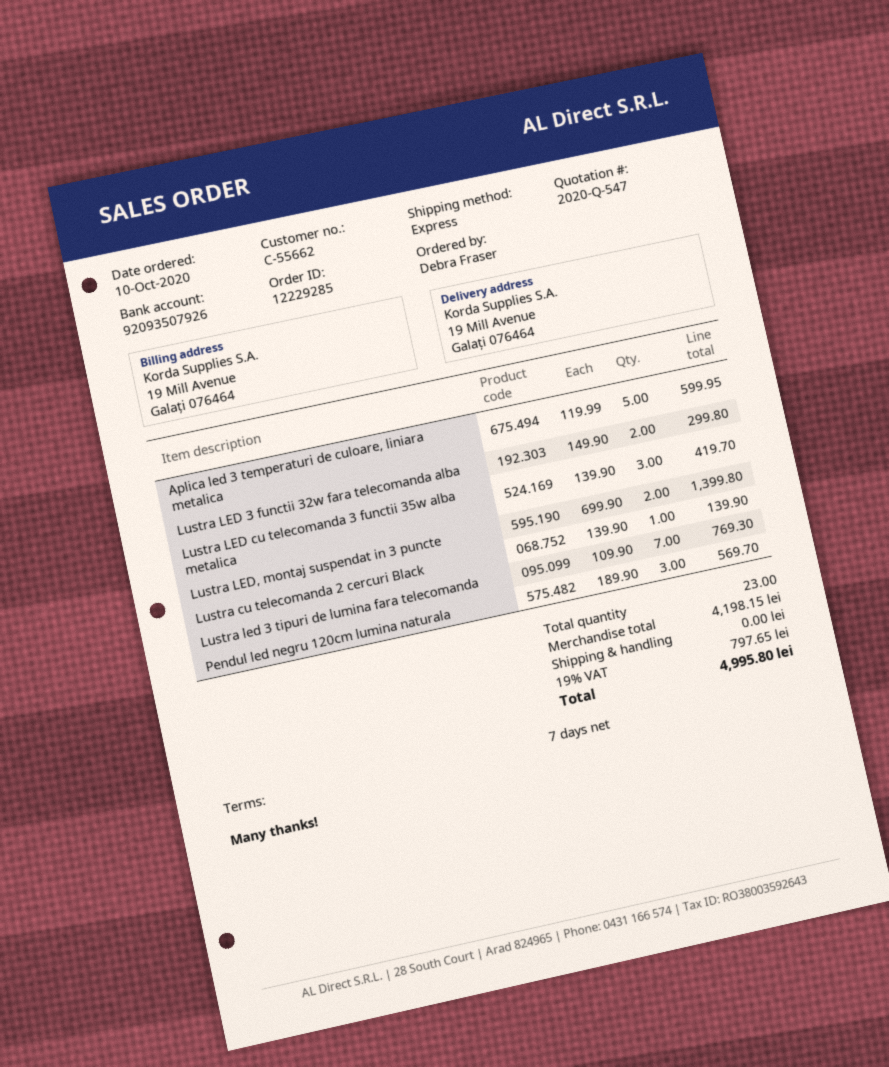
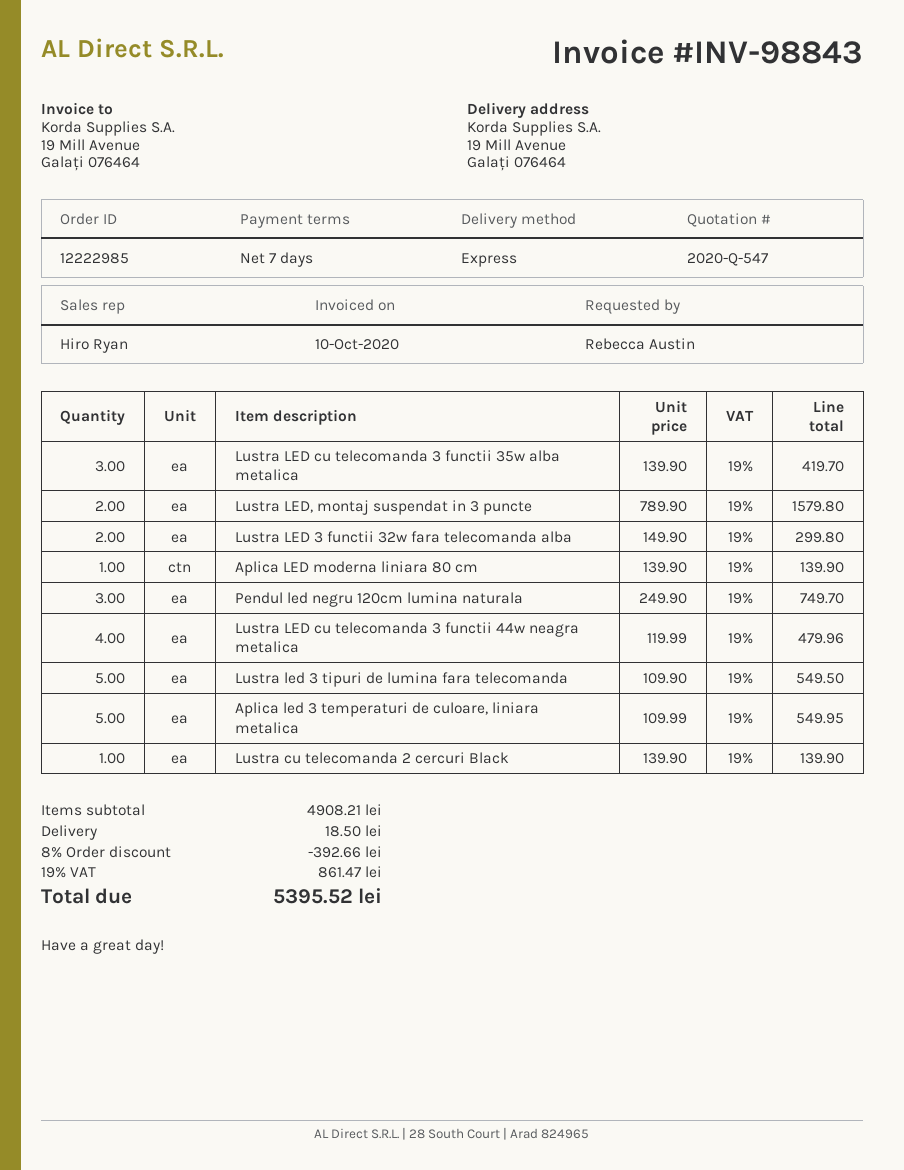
order number: 12229285 -> 12222985
ordered by: Debra Fraser -> Rebecca Austin
Aplica led 3 temperaturi de culoare, liniara metalica: 5 x 119.99 = 599.95 -> 5 x 109.99 = 549.95
Lustra LED, montaj suspendat in 3 puncte: 2 x 699.90 = 1399.80 -> 2 x 789.90 = 1579.80
Lustra led 3 tipuri de lumina fara telecomanda: 7 x 109.90 = 769.30 -> 5 x 109.90 = 549.50
Pendul led negru 120cm lumina naturala: 3 x 189.90 = 569.70 -> 3 x 249.90 = 749.70
Aplica LED moderna liniara 80 cm: none -> 1 x 139.90 = 139.90
Lustra LED cu telecomanda 3 functii 44w neagra metalica: none -> 4 x 119.99 = 479.96
subtotal: 4198.15 -> 4908.21
discount: none -> 8% = 392.66
shipping: 0.00 -> 18.50
tax: 19% = 797.65 -> 19% = 861.47
total: 4995.80 -> 5395.52

